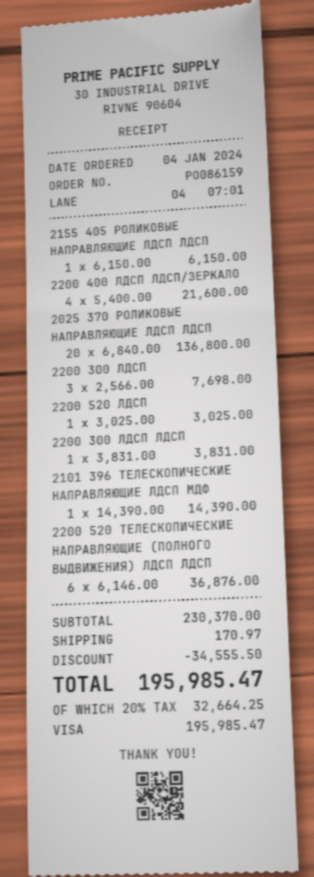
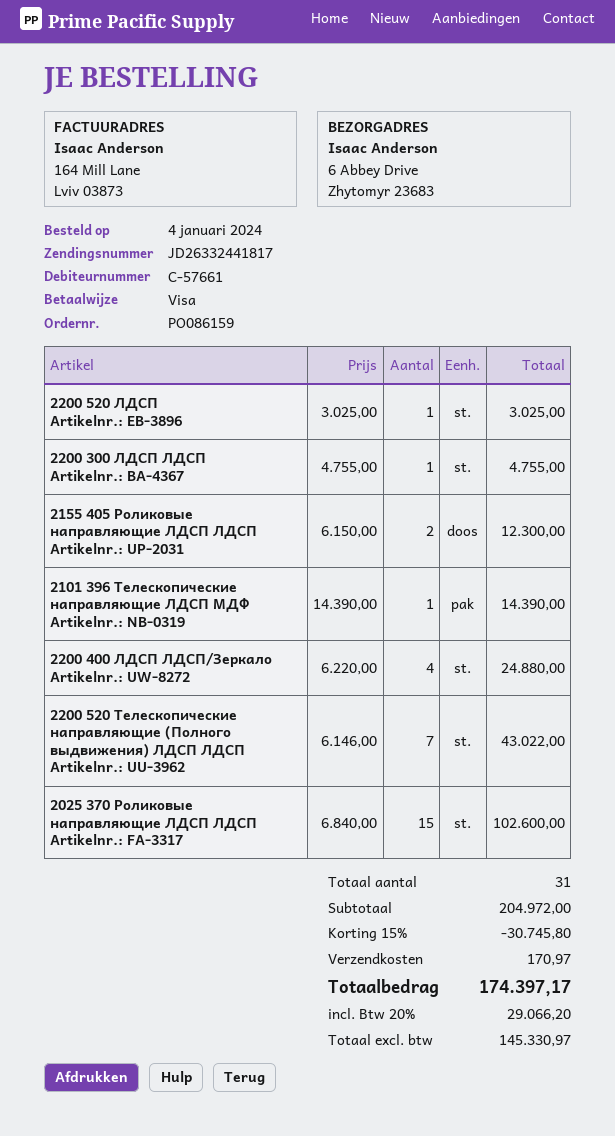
2155 405 РОЛИКОВЫЕ НАПРАВЛЯЮЩИЕ ЛДСП ЛДСП: 1 x 6150.00 = 6150.00 -> 2 x 6150.00 = 12300.00
2200 400 ЛДСП ЛДСП/ЗЕРКАЛО: 4 x 5400.00 = 21600.00 -> 4 x 6220.00 = 24880.00
2025 370 РОЛИКОВЫЕ НАПРАВЛЯЮЩИЕ ЛДСП ЛДСП: 20 x 6840.00 = 136800.00 -> 15 x 6840.00 = 102600.00
2200 300 ЛДСП: 3 x 2566.00 = 7698.00 -> none
2200 300 ЛДСП ЛДСП: 1 x 3831.00 = 3831.00 -> 1 x 4755.00 = 4755.00
2200 520 ТЕЛЕСКОПИЧЕСКИЕ НАПРАВЛЯЮЩИЕ (ПОЛНОГО ВЫДВИЖЕНИЯ) ЛДСП ЛДСП: 6 x 6146.00 = 36876.00 -> 7 x 6146.00 = 43022.00
subtotal: 230370.00 -> 204972.00
discount: 34555.50 -> 30745.80
tax: 20% = 32664.25 -> 20% = 29066.20
total: 195985.47 -> 174397.17

